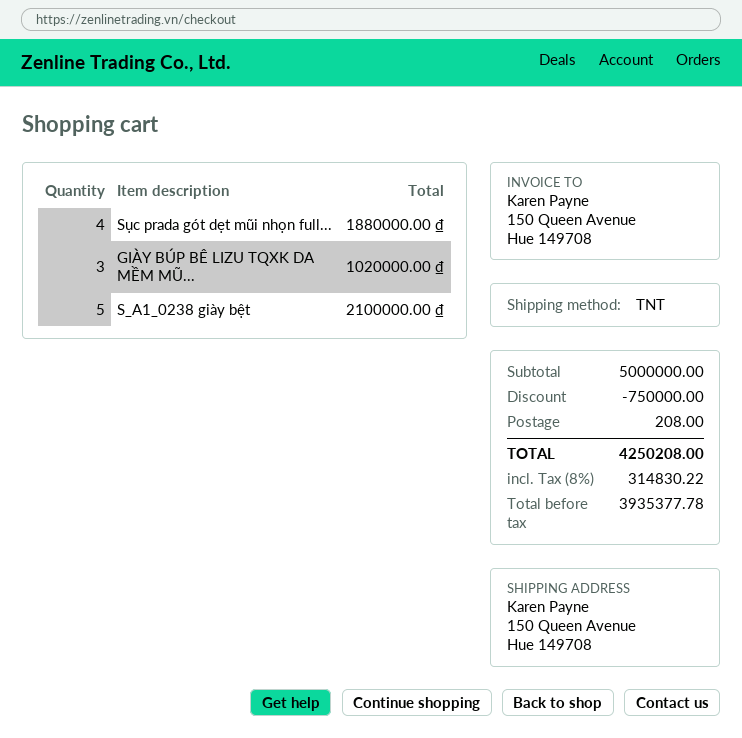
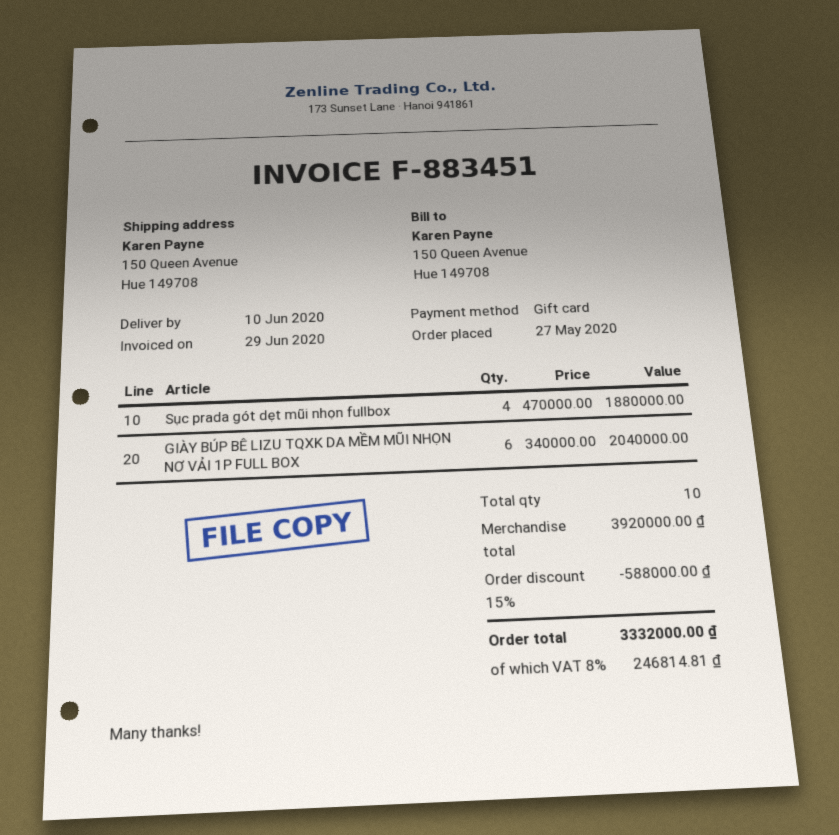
GIÀY BÚP BÊ LIZU TQXK DA MỀM MŨ...: 3 for 1020000.00 -> 6 for 2040000.00
S_A1_0238 giày bệt: 5 for 2100000.00 -> none
subtotal: 5000000.00 -> 3920000.00
discount: 750000.00 -> 588000.00
shipping: 208.00 -> none
tax: 8% = 314830.22 -> 8% = 246814.81
total: 4250208.00 -> 3332000.00

